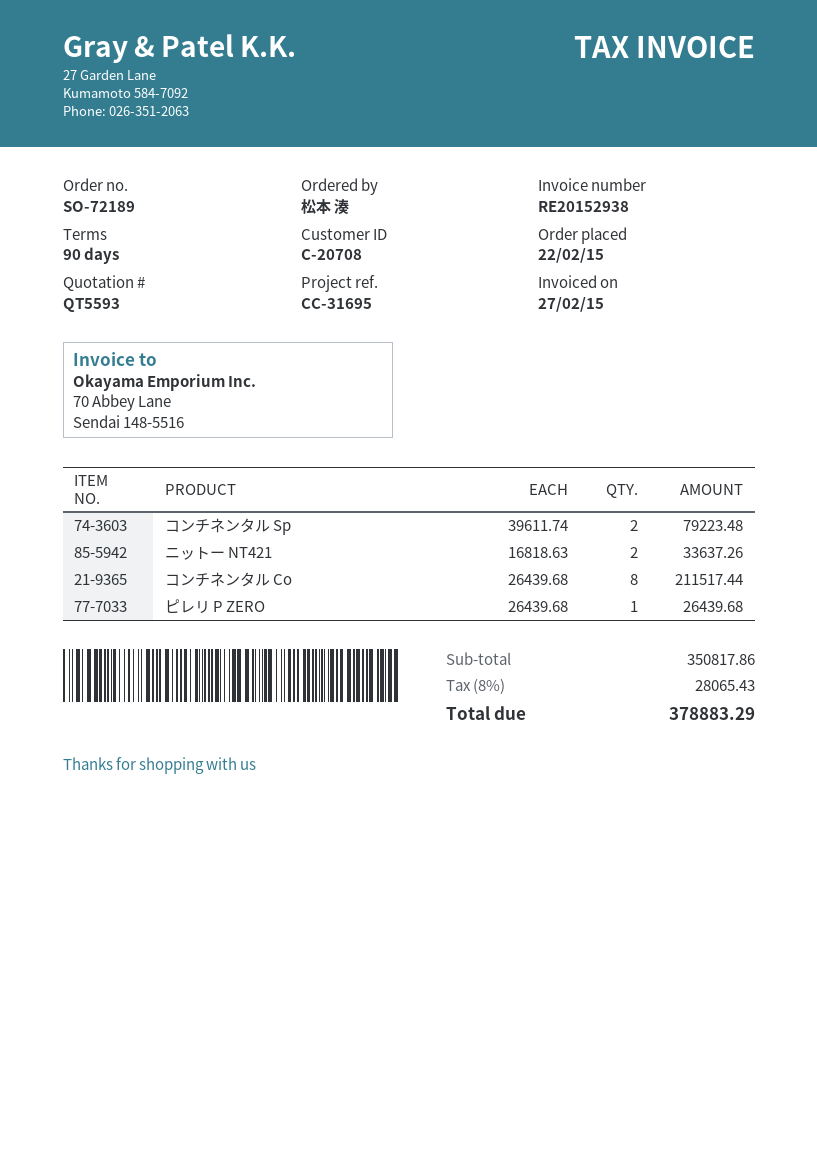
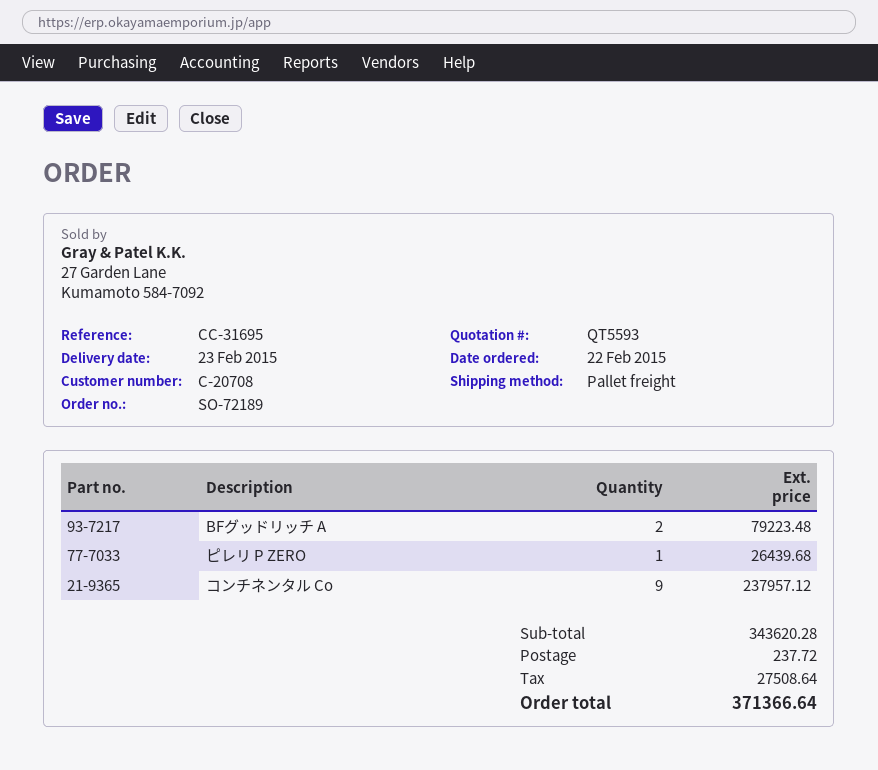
コンチネンタル Sp: 2 for 79223.48 -> none
ニットー NT421: 2 for 33637.26 -> none
コンチネンタル Co: 8 for 211517.44 -> 9 for 237957.12
BFグッドリッチ A: none -> 2 for 79223.48
subtotal: 350817.86 -> 343620.28
shipping: none -> 237.72
tax: 28065.43 -> 27508.64
total: 378883.29 -> 371366.64

